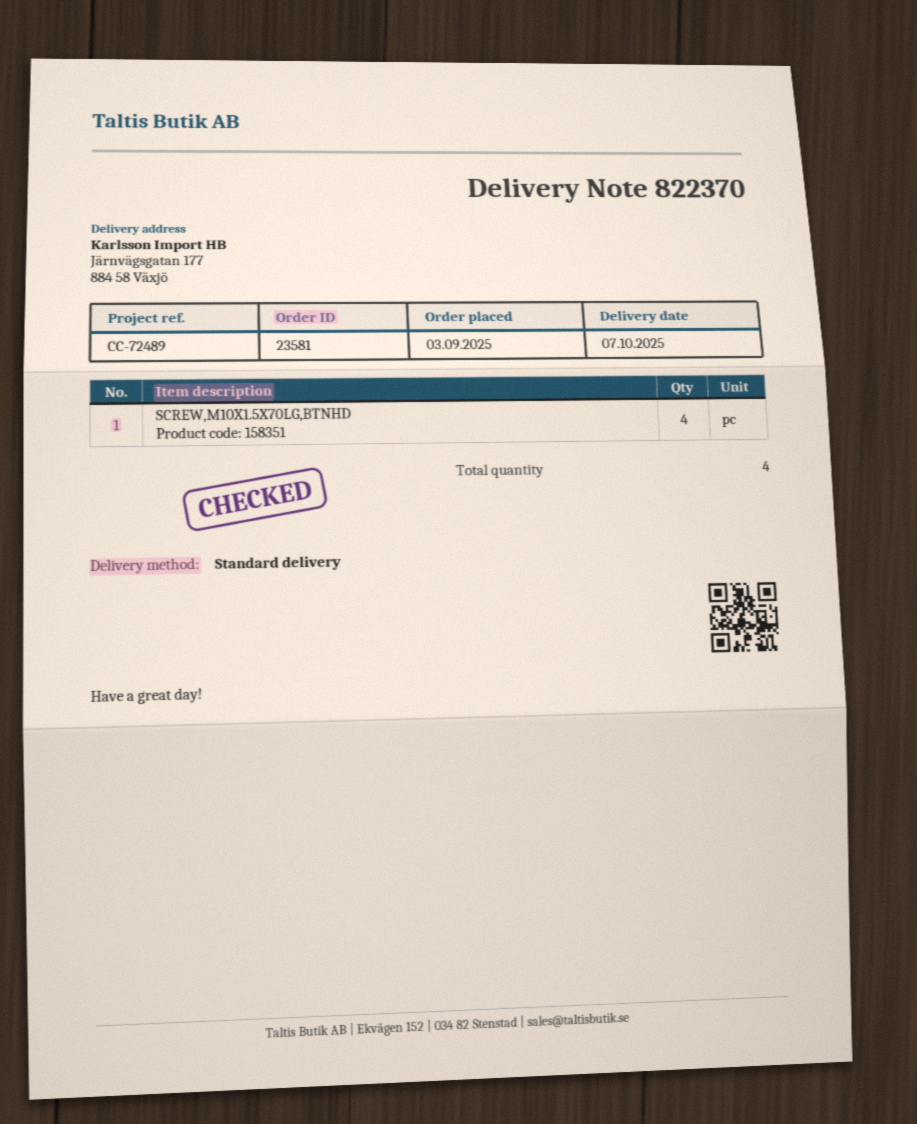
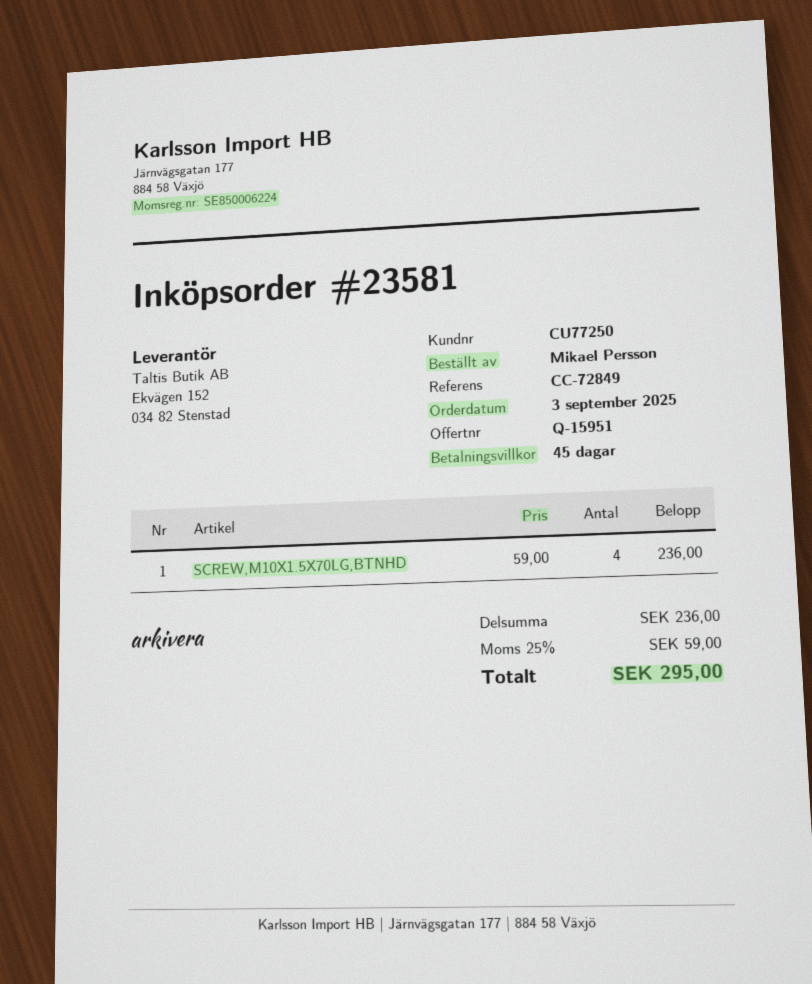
reference: CC-72489 -> CC-72849

